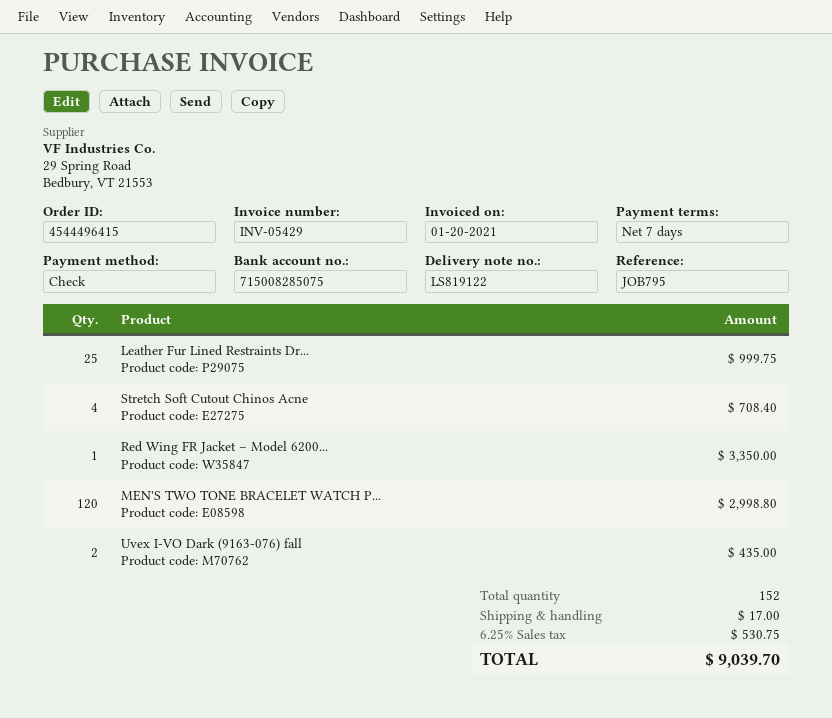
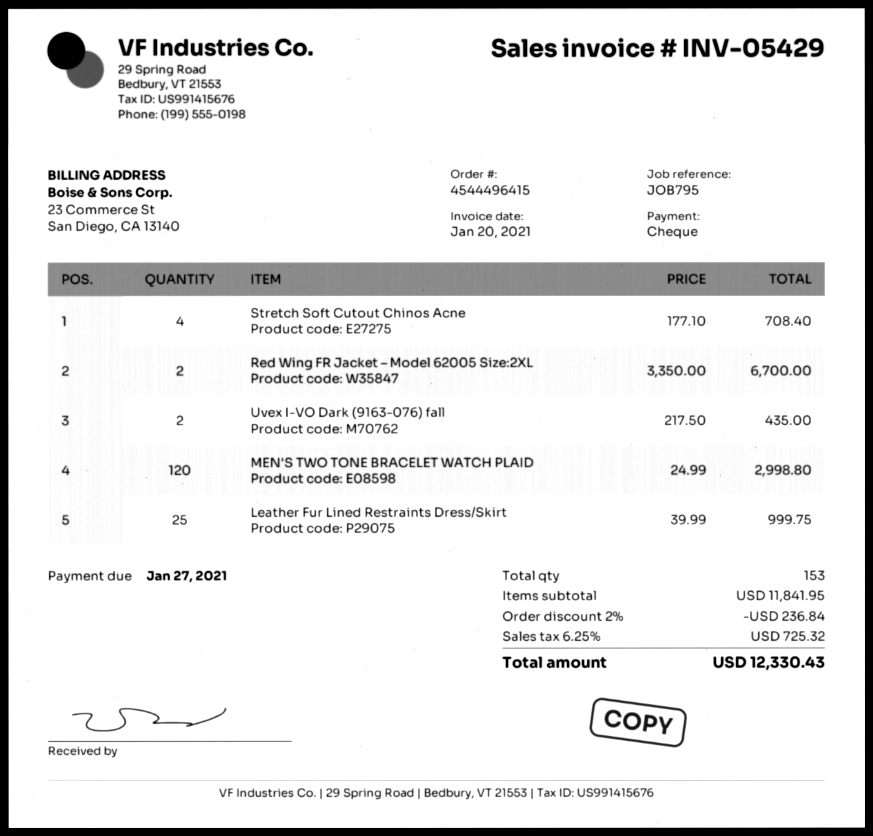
Red Wing FR Jacket – Model 6200...: 1 for 3350.00 -> 2 for 6700.00
total quantity: 152 -> 153
discount: none -> 2% = 236.84
shipping: 17.00 -> none
tax: 6.25% = 530.75 -> 6.25% = 725.32
total: 9039.70 -> 12330.43

